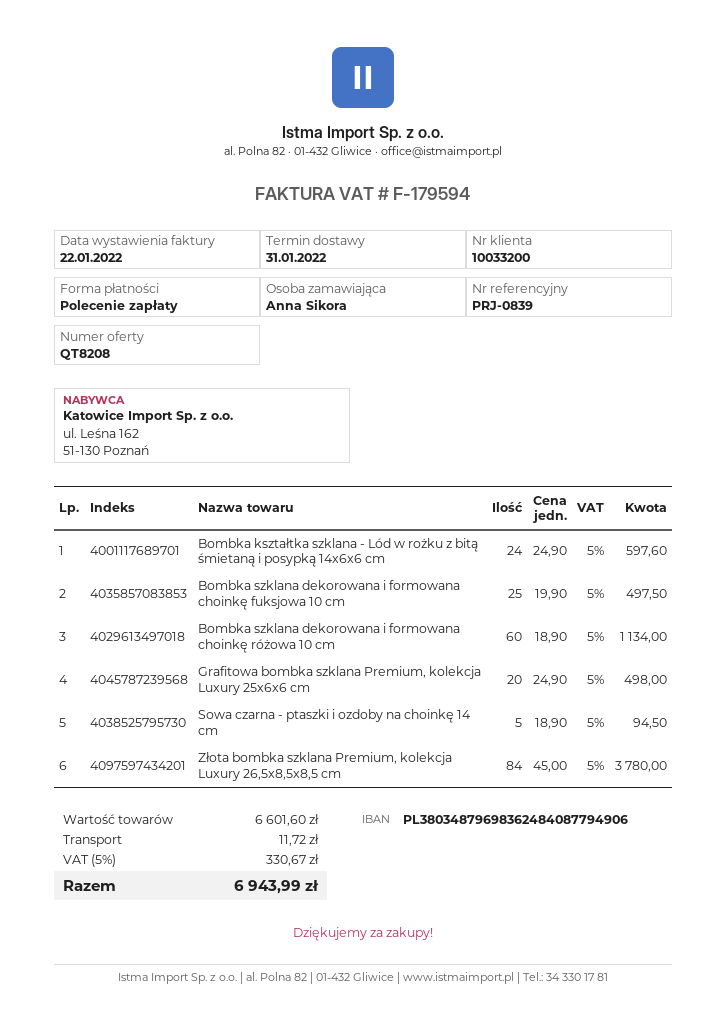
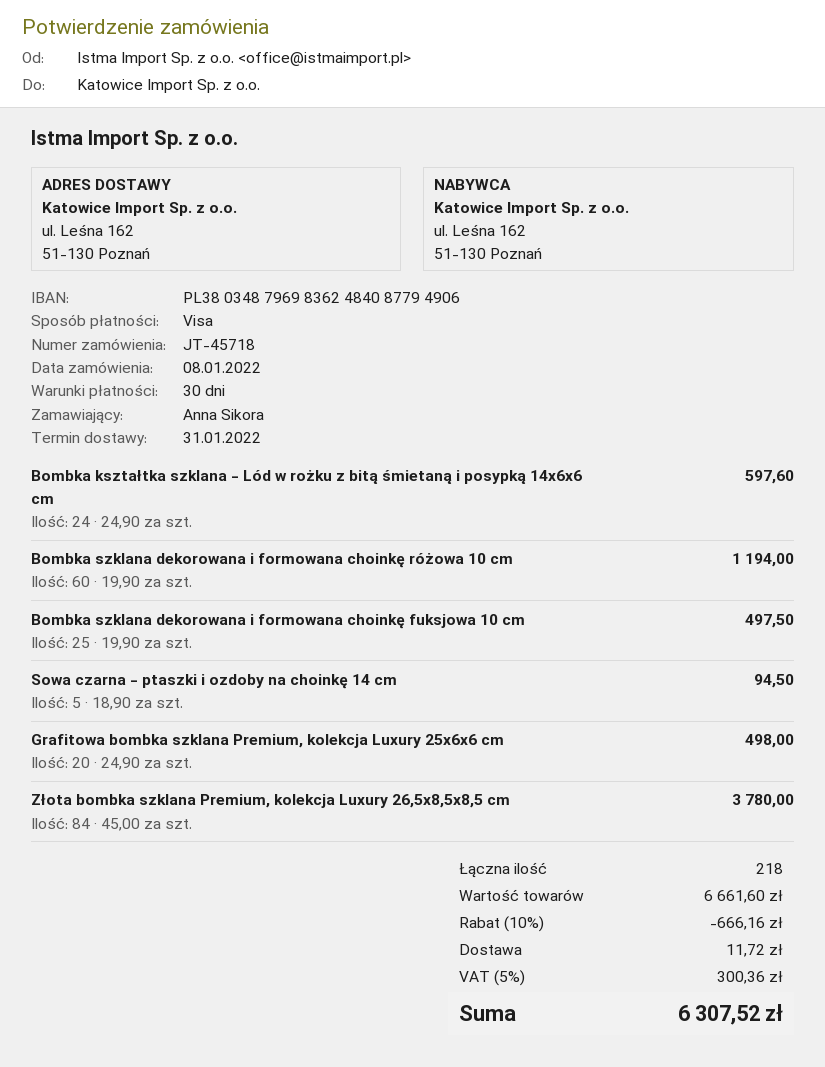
payment method: direct debit -> Visa
Bombka szklana dekorowana i formowana choinkę różowa 10 cm: 60 x 18.90 = 1134.00 -> 60 x 19.90 = 1194.00
subtotal: 6601.60 -> 6661.60
discount: none -> 10% = 666.16
tax: 5% = 330.67 -> 5% = 300.36
total: 6943.99 -> 6307.52

